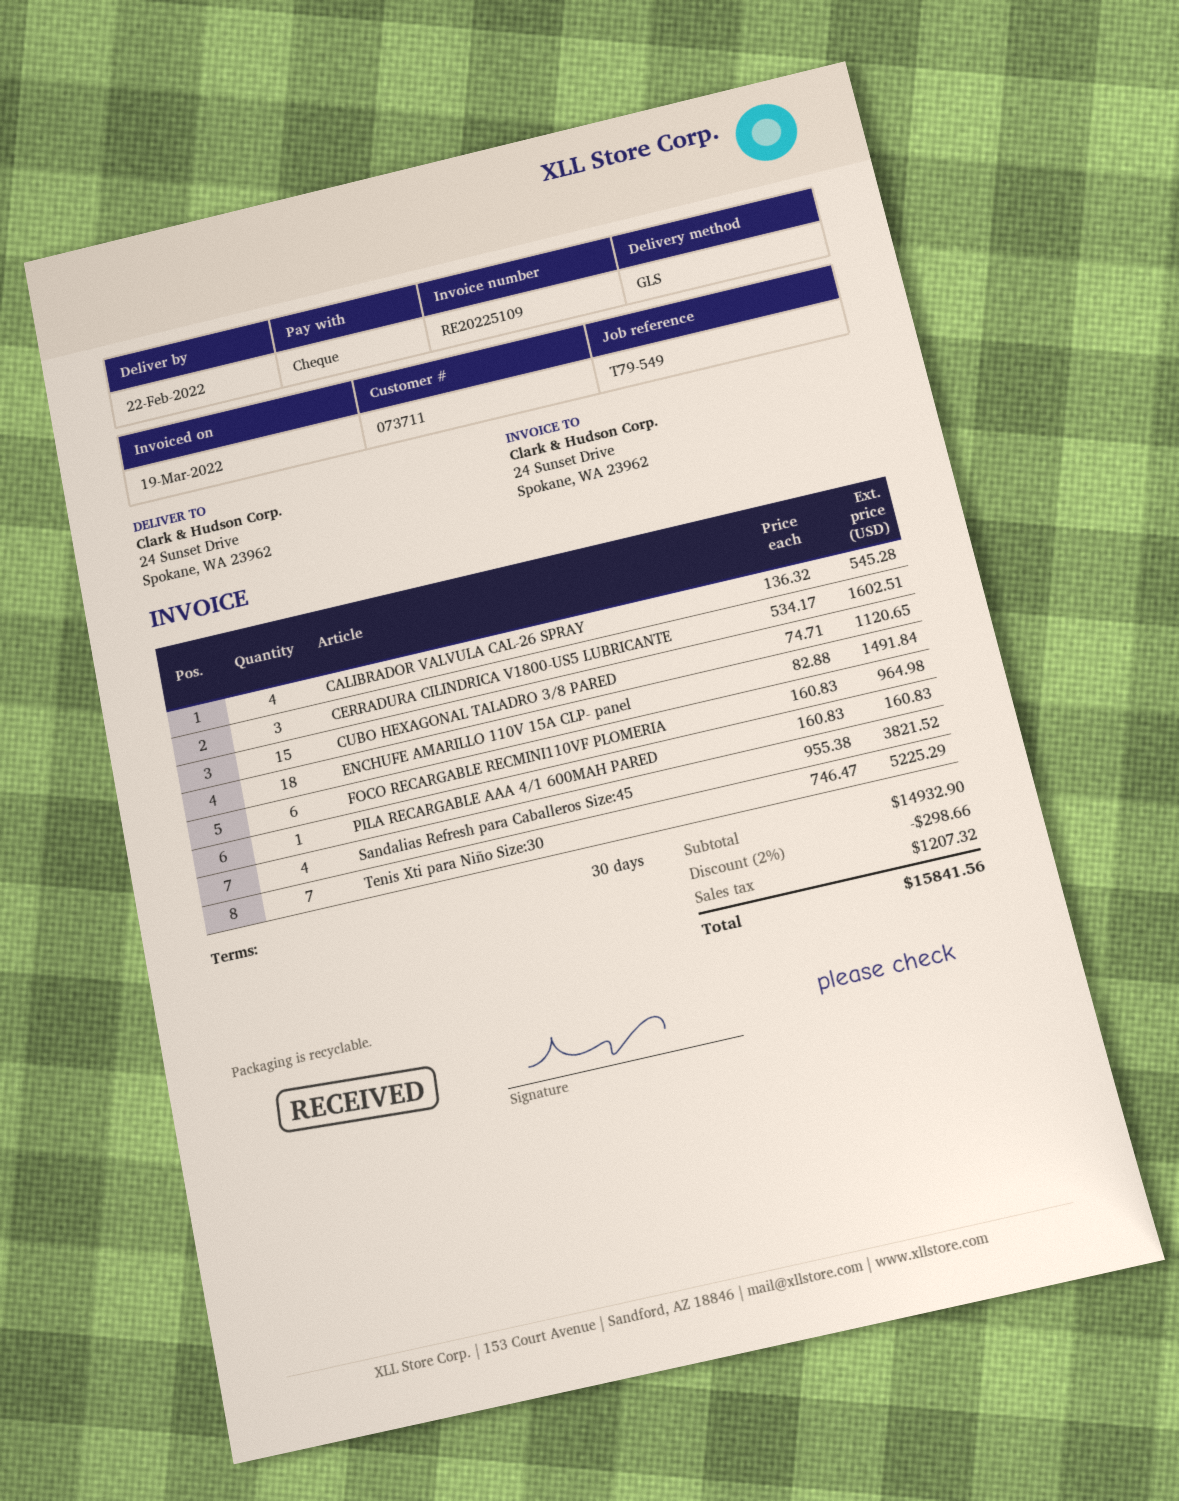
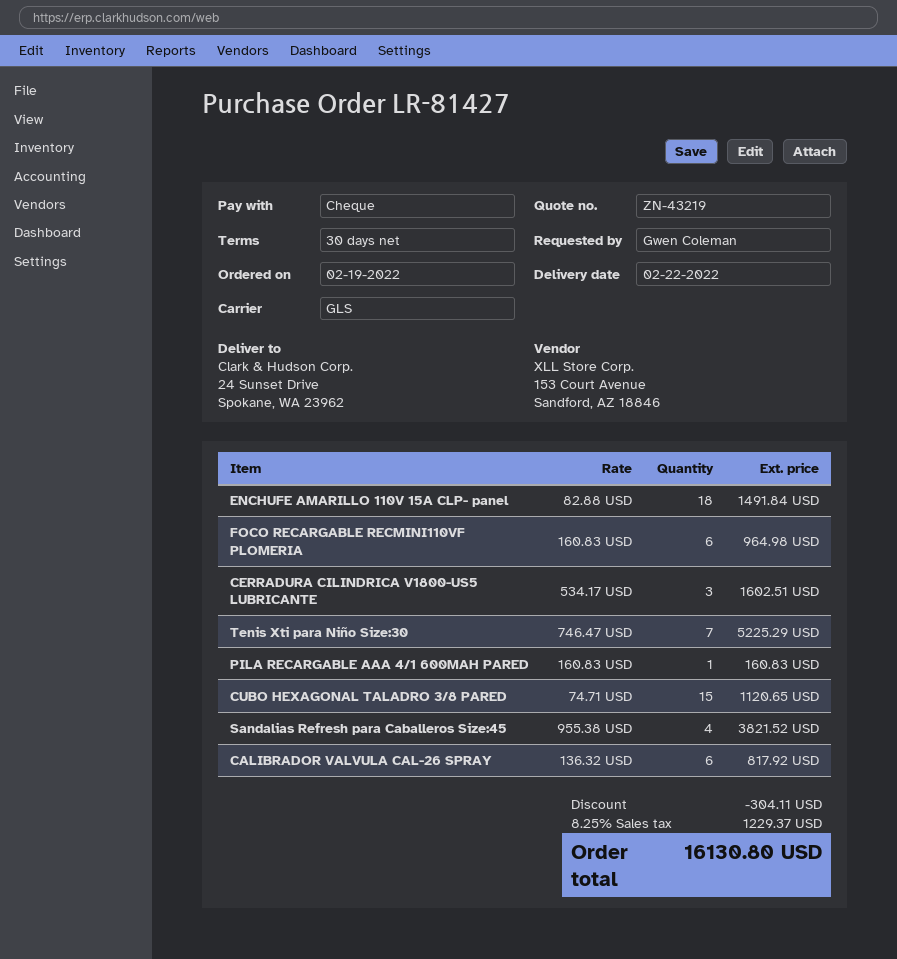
CALIBRADOR VALVULA CAL-26 SPRAY: 4 x 136.32 = 545.28 -> 6 x 136.32 = 817.92
discount: 298.66 -> 304.11
tax: 1207.32 -> 1229.37
total: 15841.56 -> 16130.80

